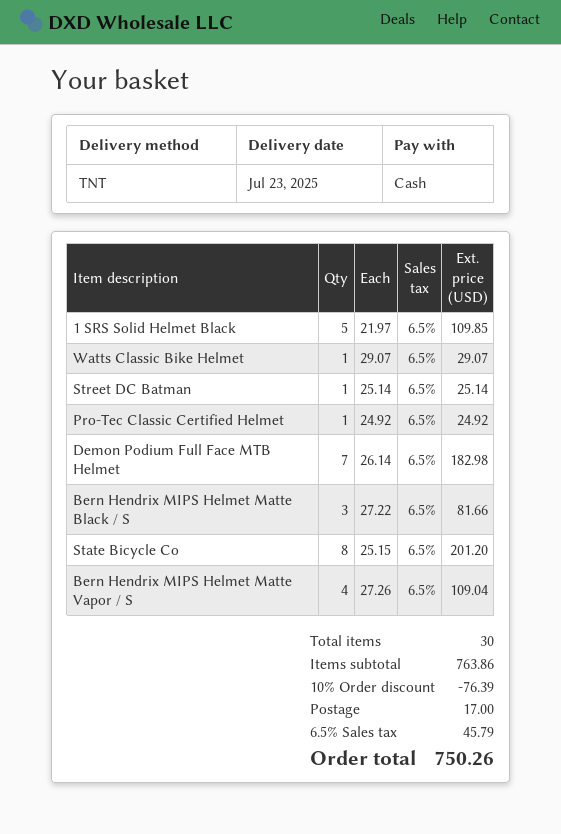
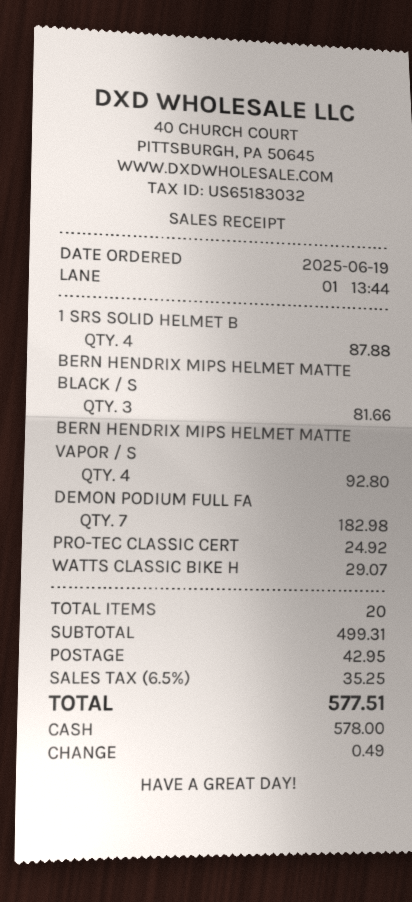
1 SRS Solid Helmet Black: 5 for 109.85 -> 4 for 87.88
Street DC Batman: 1 for 25.14 -> none
State Bicycle Co: 8 for 201.20 -> none
Bern Hendrix MIPS Helmet Matte Vapor / S: 4 for 109.04 -> 4 for 92.80
total quantity: 30 -> 20
subtotal: 763.86 -> 499.31
discount: 10% = 76.39 -> none
shipping: 17.00 -> 42.95
tax: 6.5% = 45.79 -> 6.5% = 35.25
total: 750.26 -> 577.51

